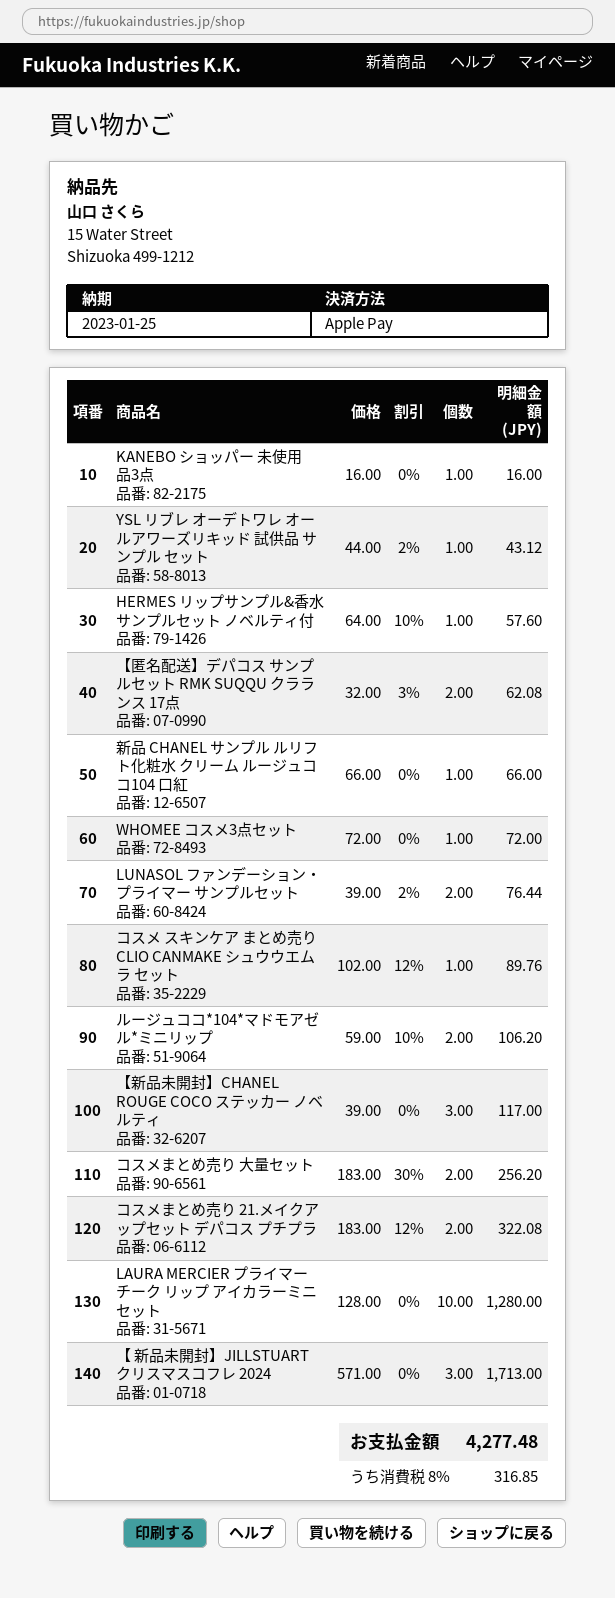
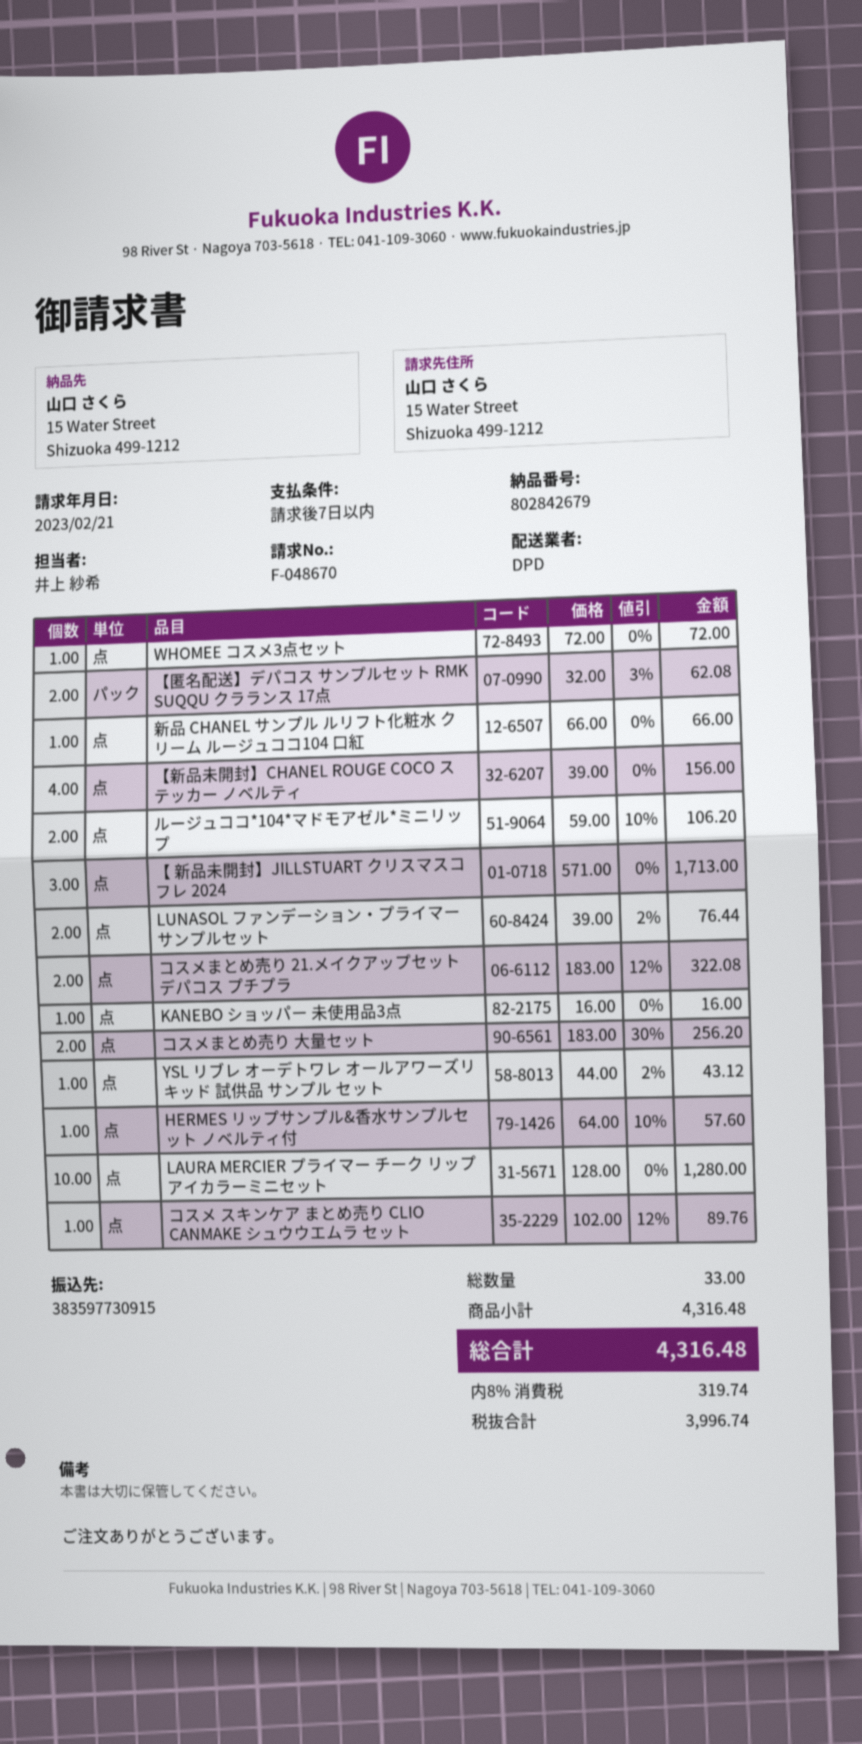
【新品未開封】CHANEL ROUGE COCO ステッカー ノベルティ: 3 x 39.00 = 117.00 -> 4 x 39.00 = 156.00
tax: 8% = 316.85 -> 8% = 319.74
total: 4277.48 -> 4316.48

